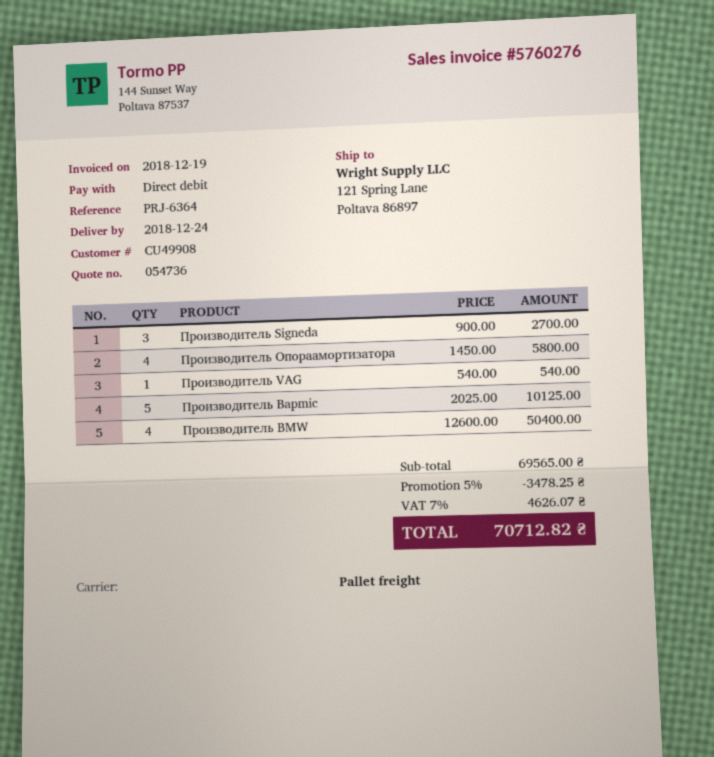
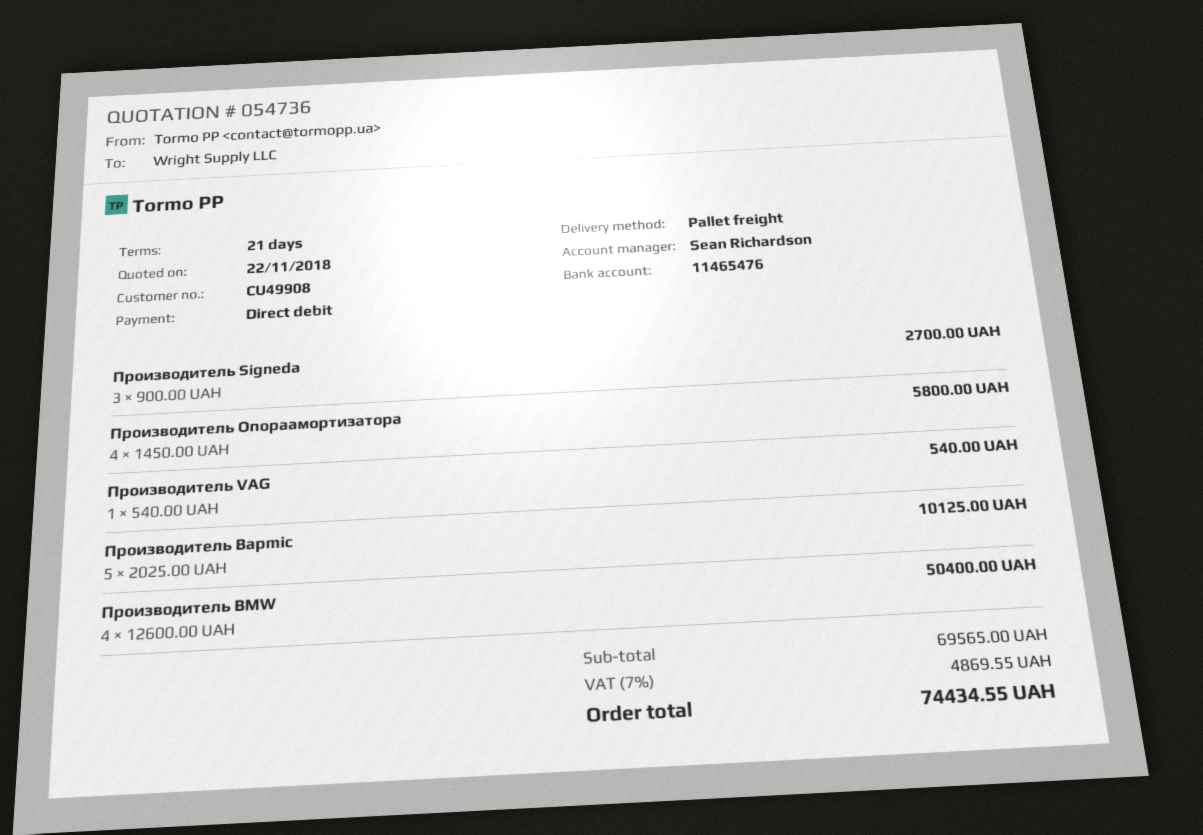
discount: 5% = 3478.25 -> none
tax: 7% = 4626.07 -> 7% = 4869.55
total: 70712.82 -> 74434.55

